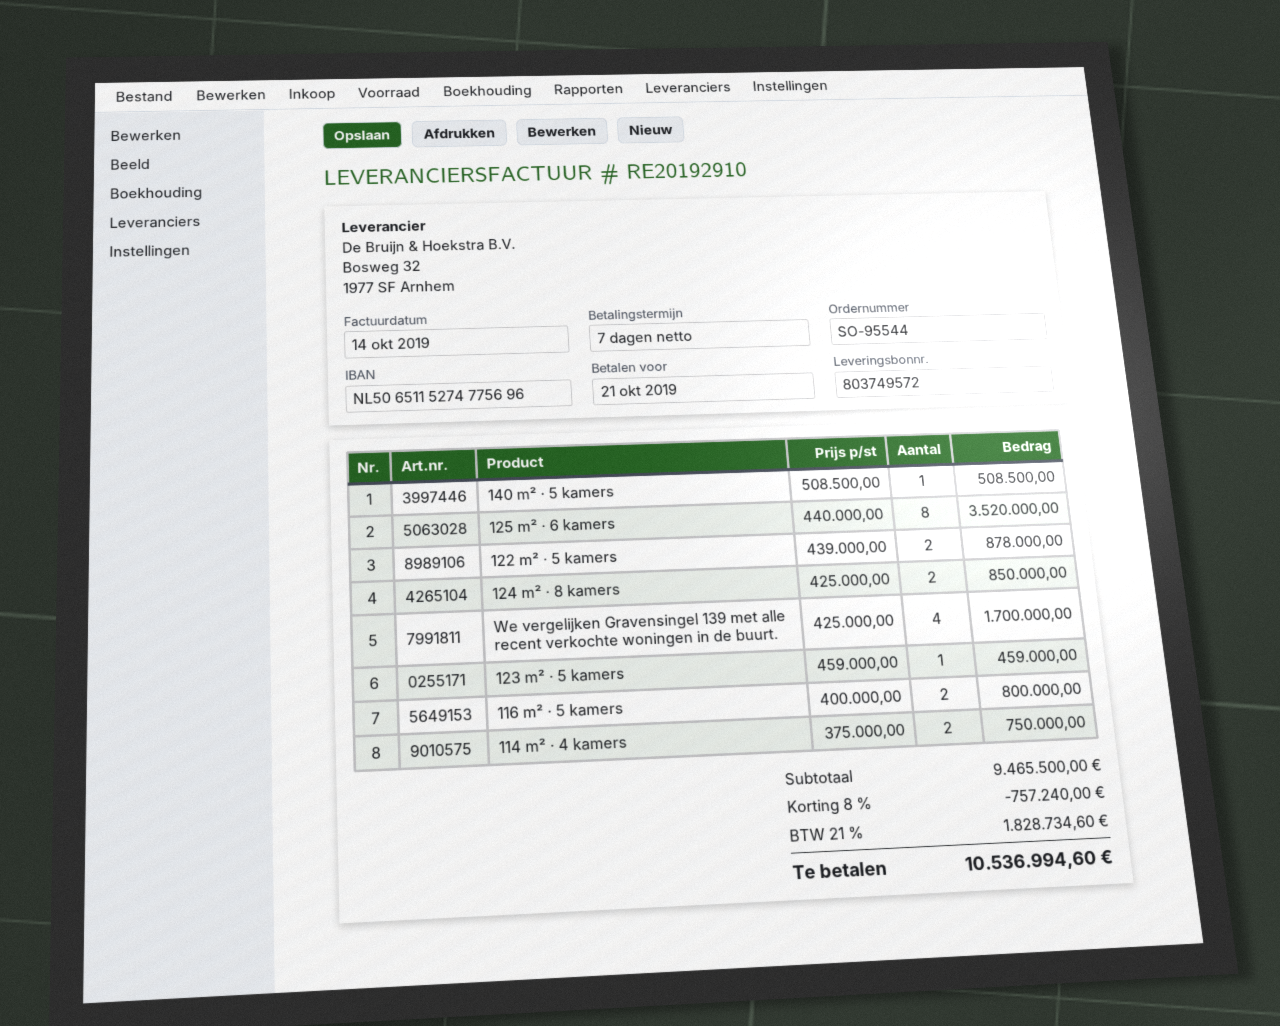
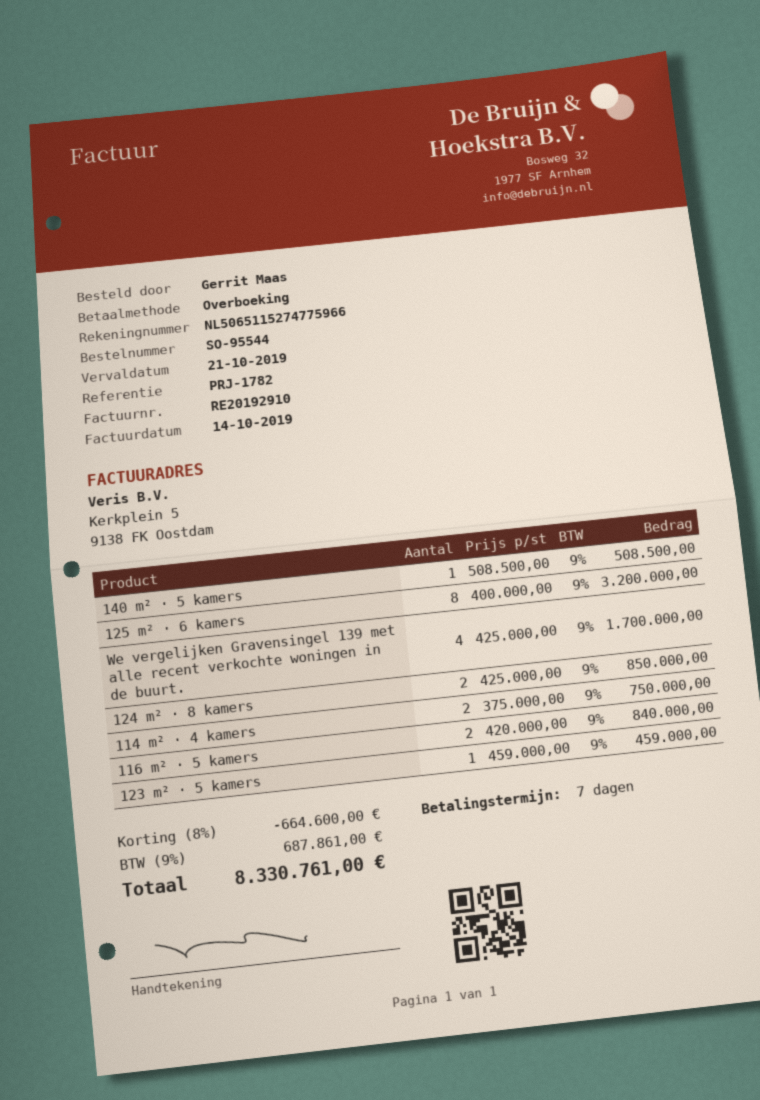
bank account: NL5065115274775696 -> NL5065115274775966
125 m² · 6 kamers: 8 x 440000.00 = 3520000.00 -> 8 x 400000.00 = 3200000.00
122 m² · 5 kamers: 2 x 439000.00 = 878000.00 -> none
116 m² · 5 kamers: 2 x 400000.00 = 800000.00 -> 2 x 420000.00 = 840000.00
discount: 8% = 757240.00 -> 8% = 664600.00
tax: 21% = 1828734.60 -> 9% = 687861.00
total: 10536994.60 -> 8330761.00

